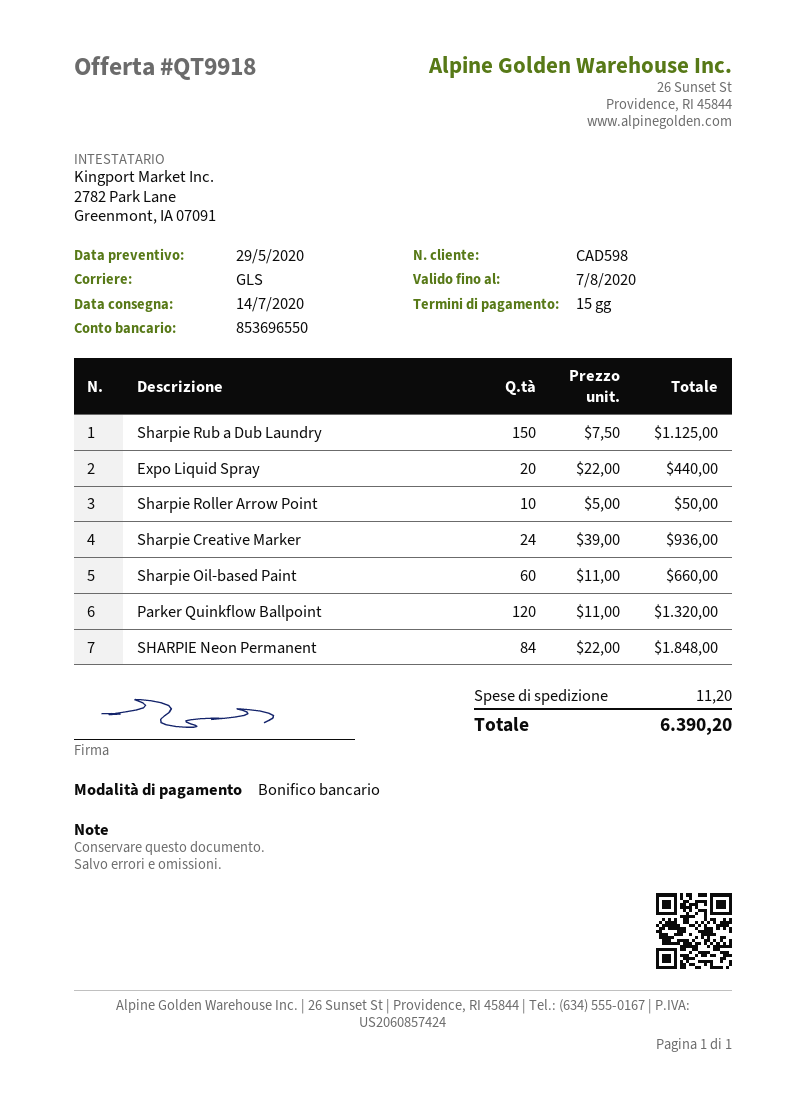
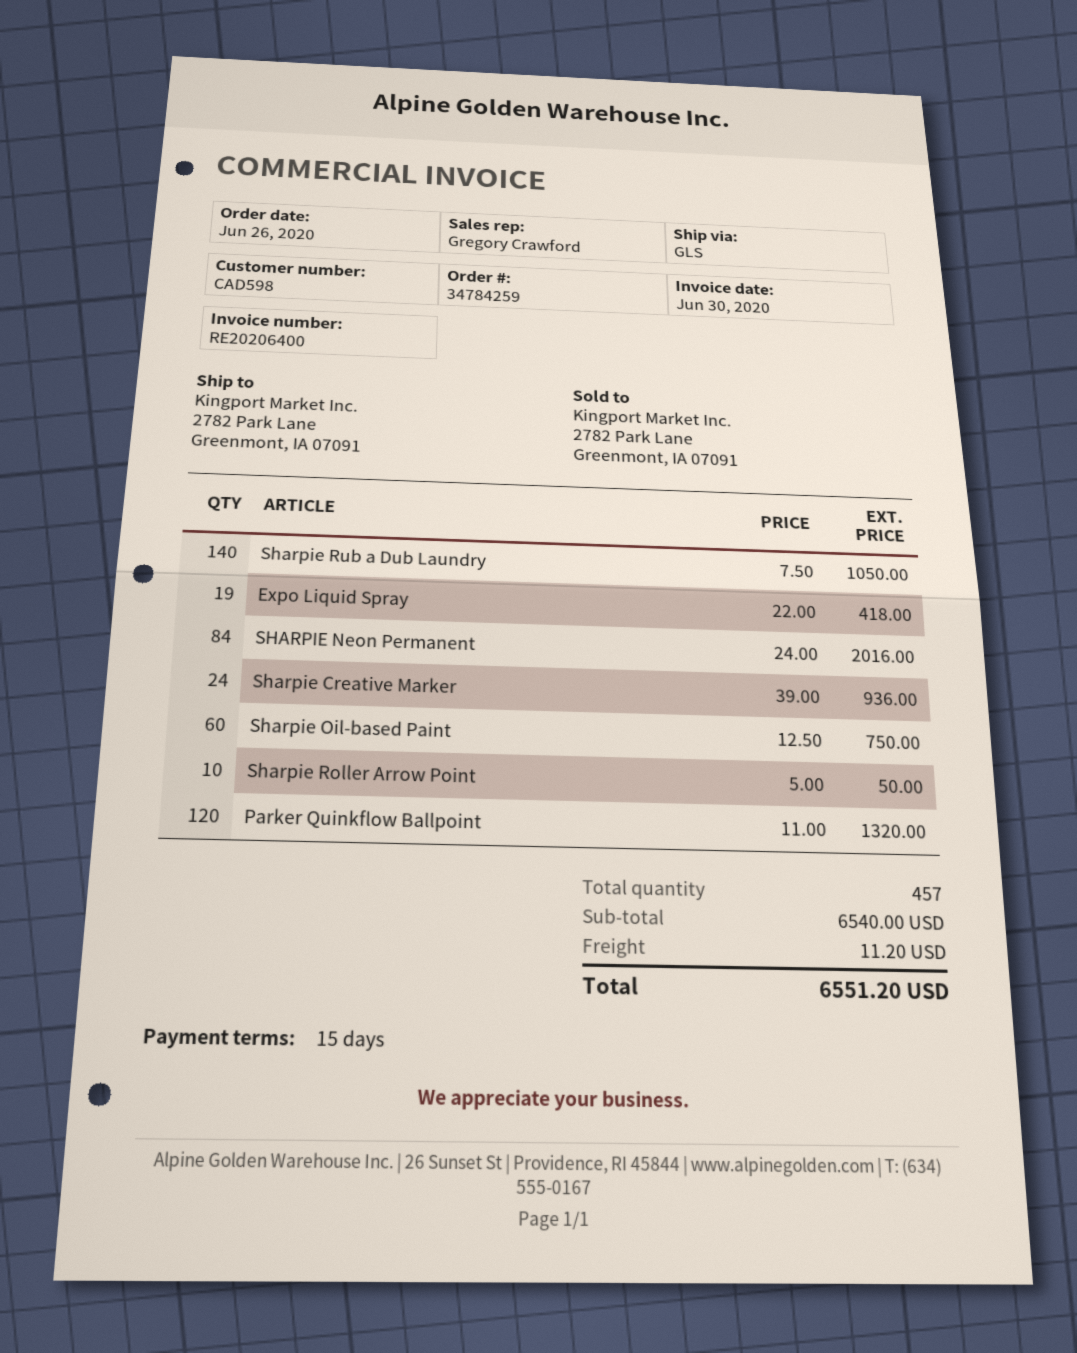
Sharpie Rub a Dub Laundry: 150 x 7.50 = 1125.00 -> 140 x 7.50 = 1050.00
Expo Liquid Spray: 20 x 22.00 = 440.00 -> 19 x 22.00 = 418.00
Sharpie Oil-based Paint: 60 x 11.00 = 660.00 -> 60 x 12.50 = 750.00
SHARPIE Neon Permanent: 84 x 22.00 = 1848.00 -> 84 x 24.00 = 2016.00
total: 6390.20 -> 6551.20

